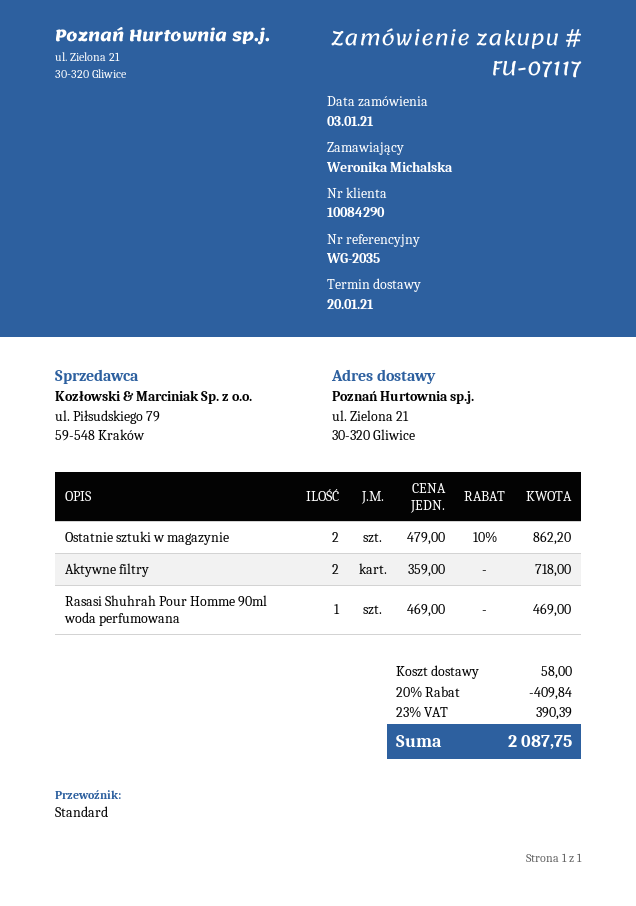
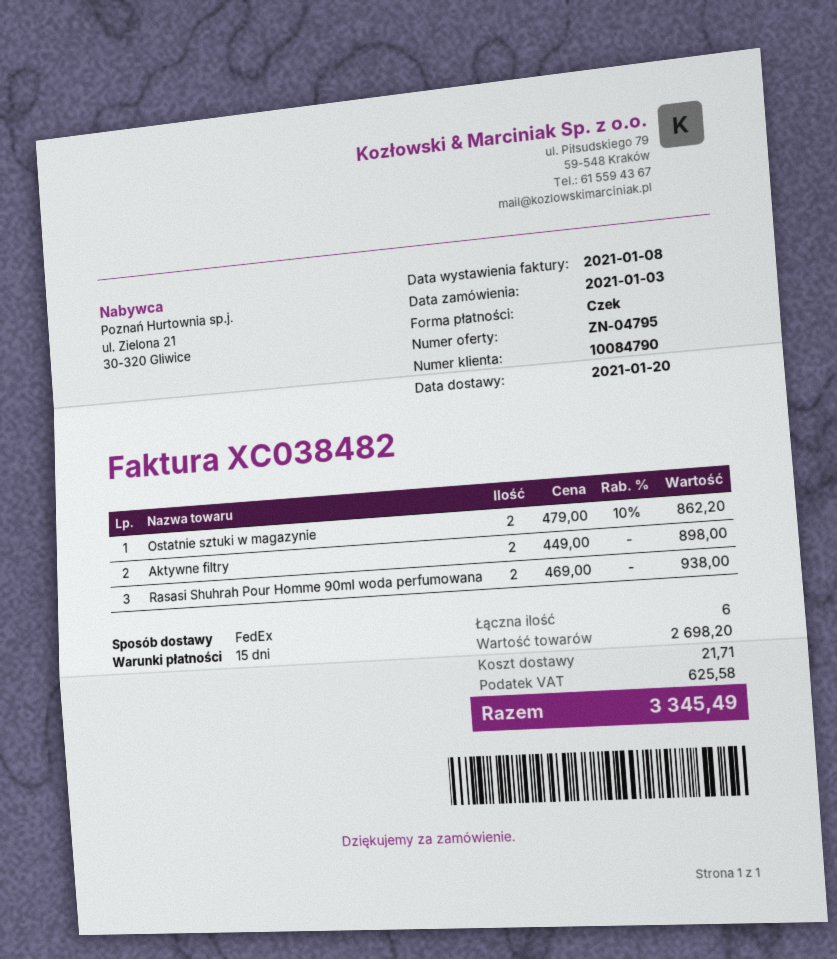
customer number: 10084290 -> 10084790
shipping method: standard -> FedEx
Aktywne filtry: 2 x 359.00 = 718.00 -> 2 x 449.00 = 898.00
Rasasi Shuhrah Pour Homme 90ml woda perfumowana: 1 x 469.00 = 469.00 -> 2 x 469.00 = 938.00
discount: 20% = 409.84 -> none
shipping: 58.00 -> 21.71
tax: 390.39 -> 625.58
total: 2087.75 -> 3345.49

